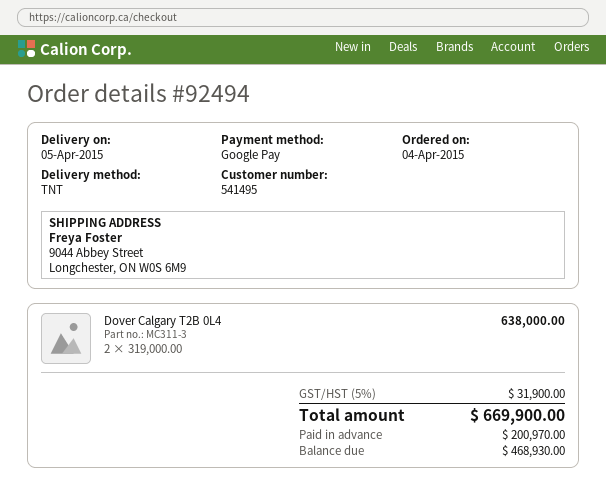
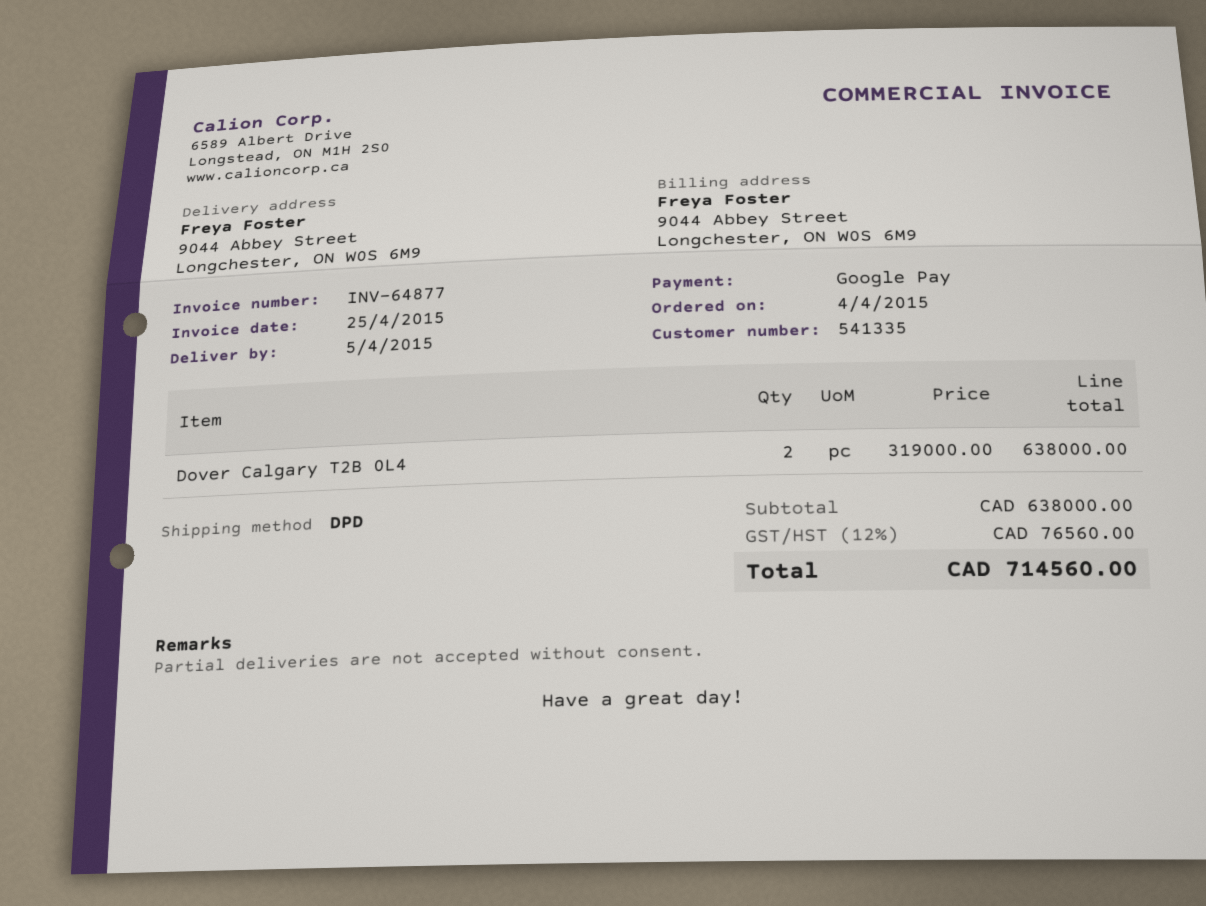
customer number: 541495 -> 541335
shipping method: TNT -> DPD
tax: 5% = 31900.00 -> 12% = 76560.00
total: 669900.00 -> 714560.00

